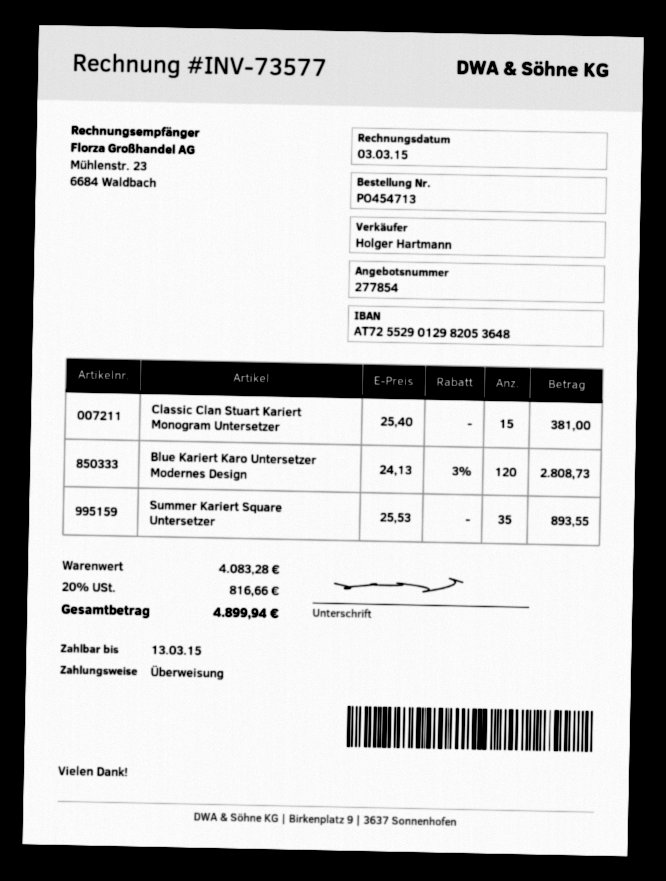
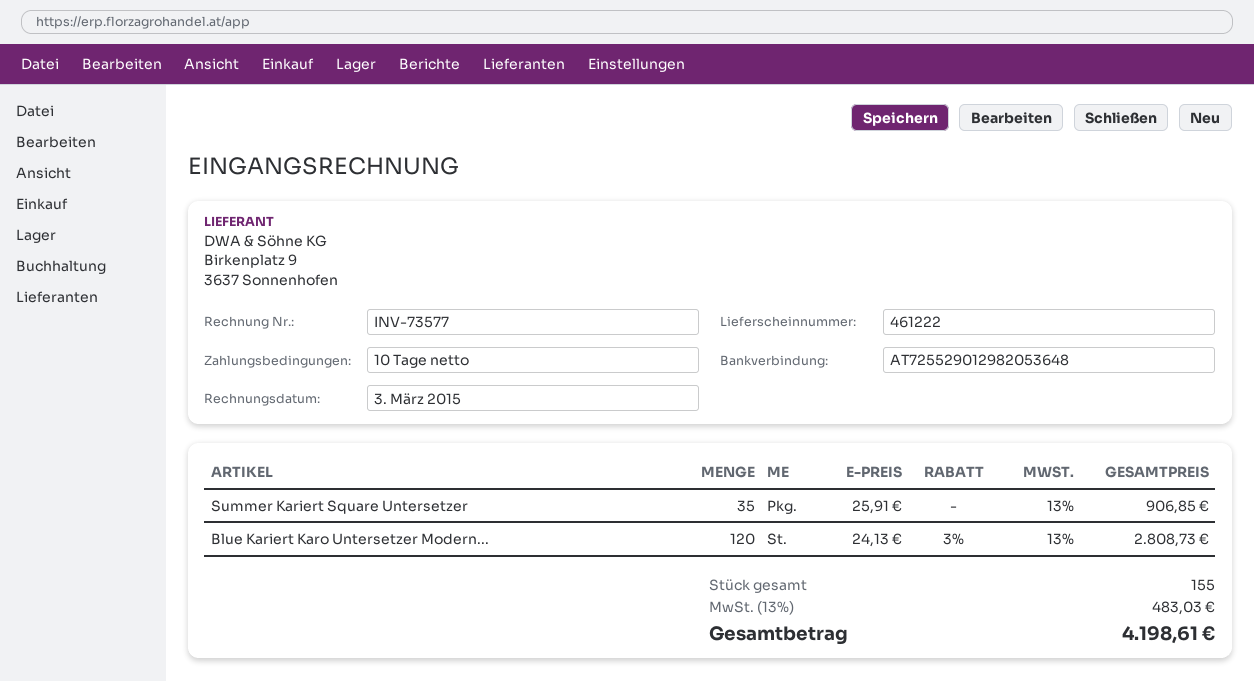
Classic Clan Stuart Kariert Monogram Untersetzer: 15 x 25.40 = 381.00 -> none
Summer Kariert Square Untersetzer: 35 x 25.53 = 893.55 -> 35 x 25.91 = 906.85
tax: 20% = 816.66 -> 13% = 483.03
total: 4899.94 -> 4198.61

